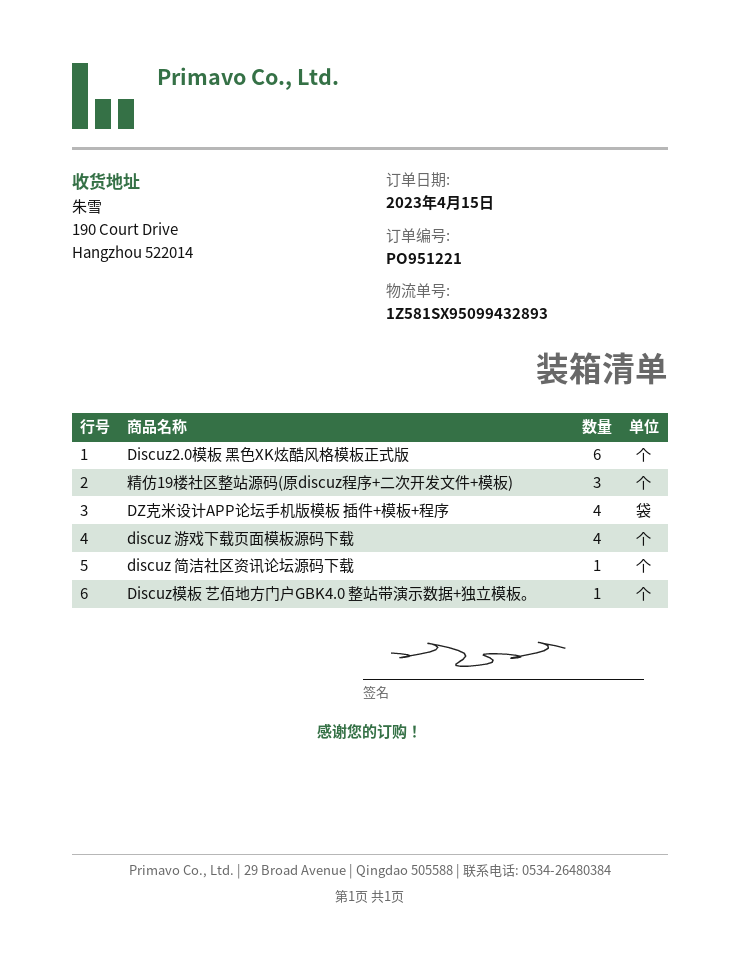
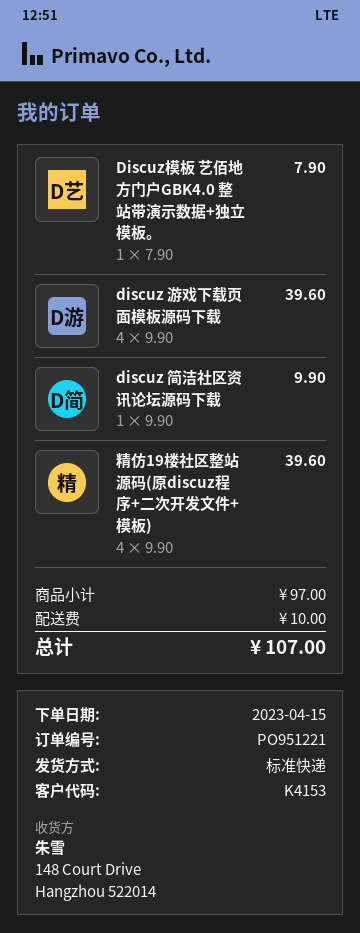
ship to: 190 Court Drive, Hangzhou 522014 -> 148 Court Drive, Hangzhou 522014
Discuz2.0模板 黑色XK炫酷风格模板正式版: 6 -> none
精仿19楼社区整站源码(原discuz程序+二次开发文件+模板): 3 -> 4
DZ克米设计APP论坛手机版模板 插件+模板+程序: 4 -> none

